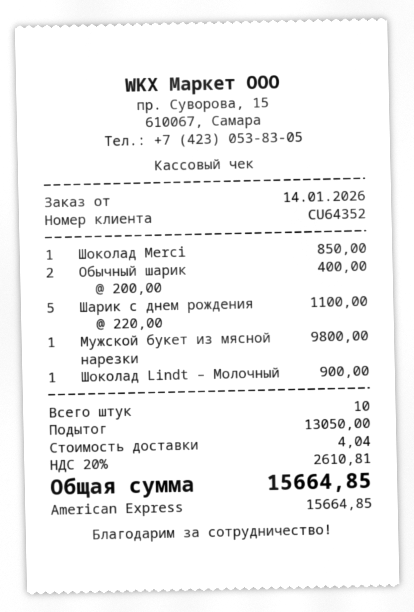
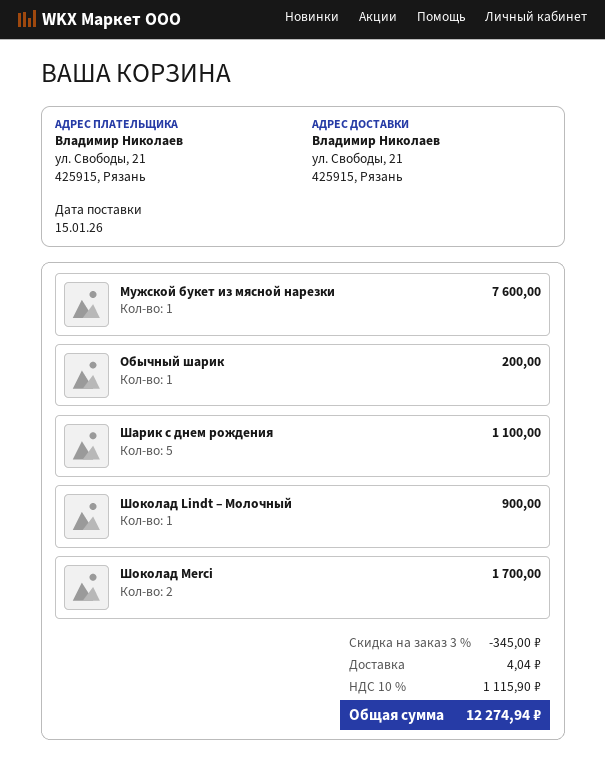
Шоколад Merci: 1 for 850.00 -> 2 for 1700.00
Обычный шарик: 2 for 400.00 -> 1 for 200.00
Мужской букет из мясной нарезки: 1 for 9800.00 -> 1 for 7600.00
discount: none -> 3% = 345.00
tax: 20% = 2610.81 -> 10% = 1115.90
total: 15664.85 -> 12274.94

